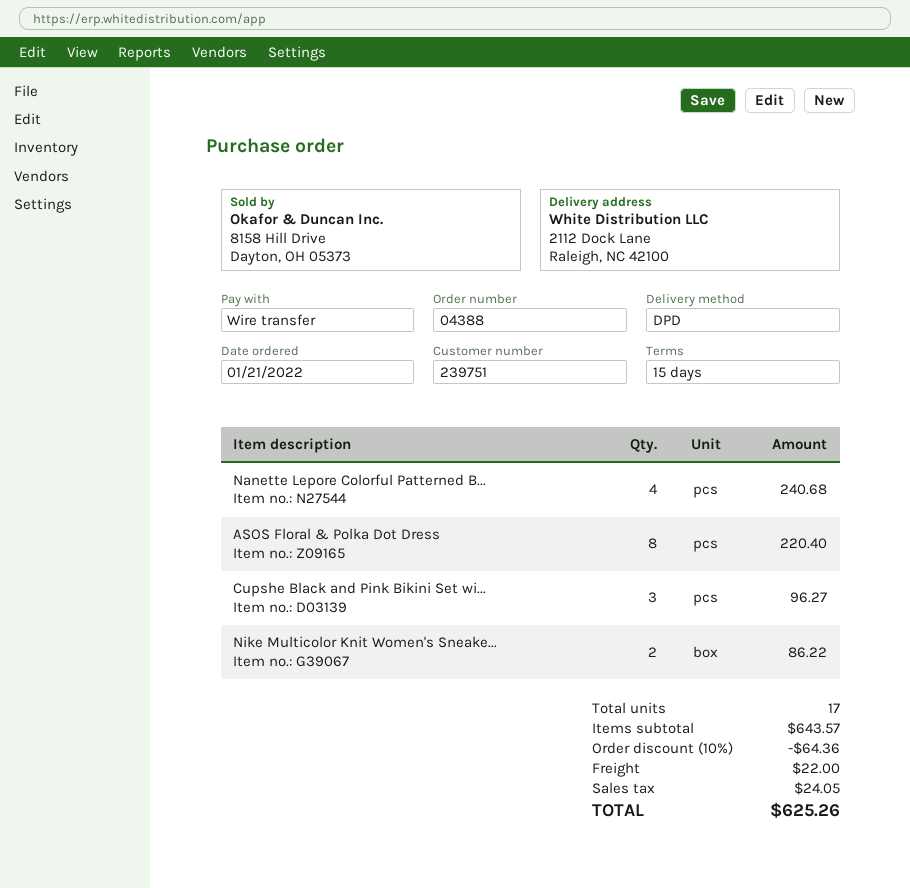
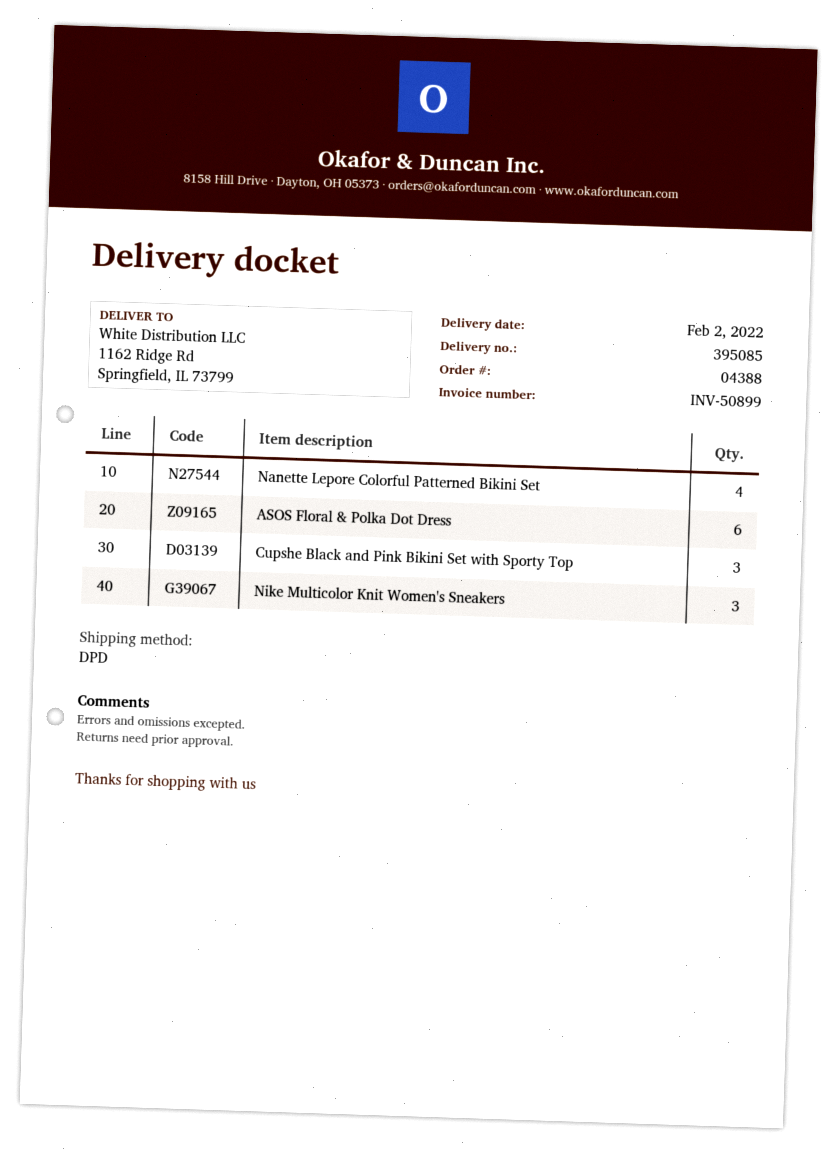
ship to: 2112 Dock Lane, Raleigh, NC 42100 -> 1162 Ridge Rd, Springfield, IL 73799
ASOS Floral & Polka Dot Dress: 8 -> 6
Nike Multicolor Knit Women's Sneake...: 2 -> 3

